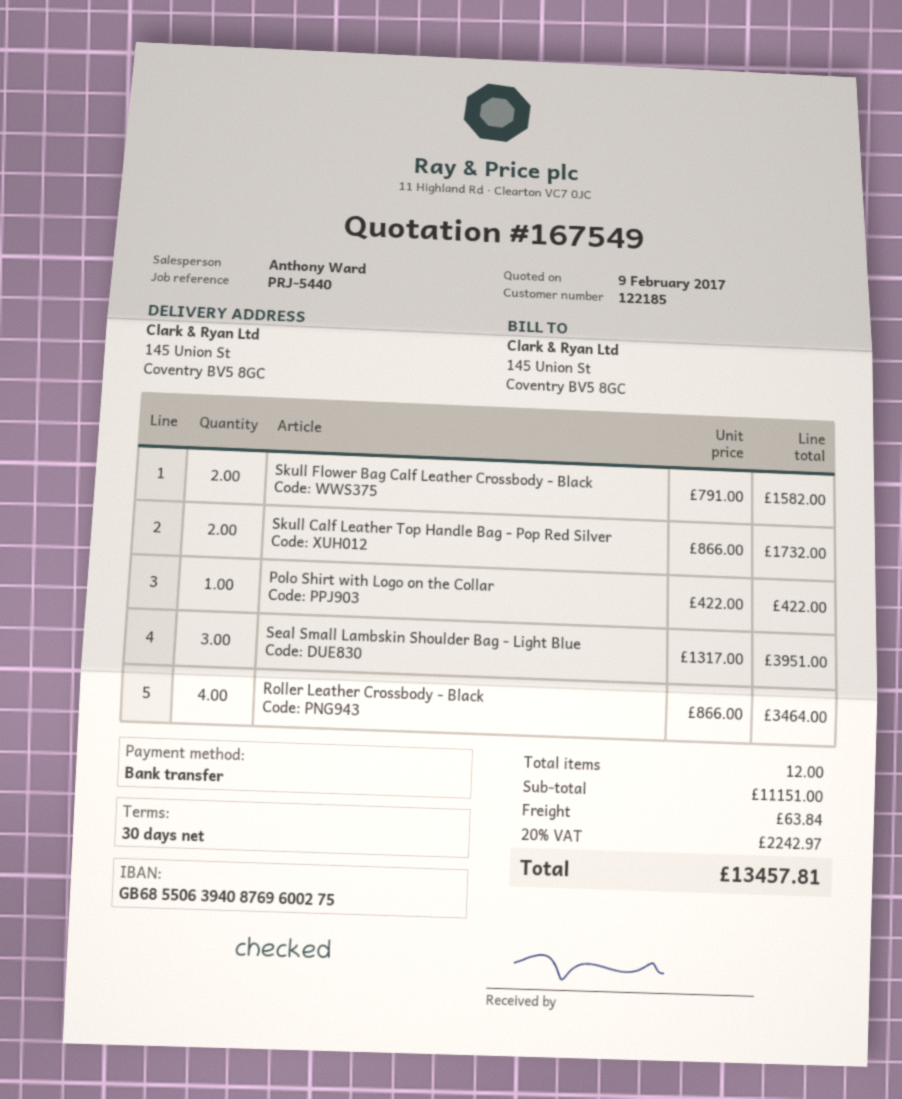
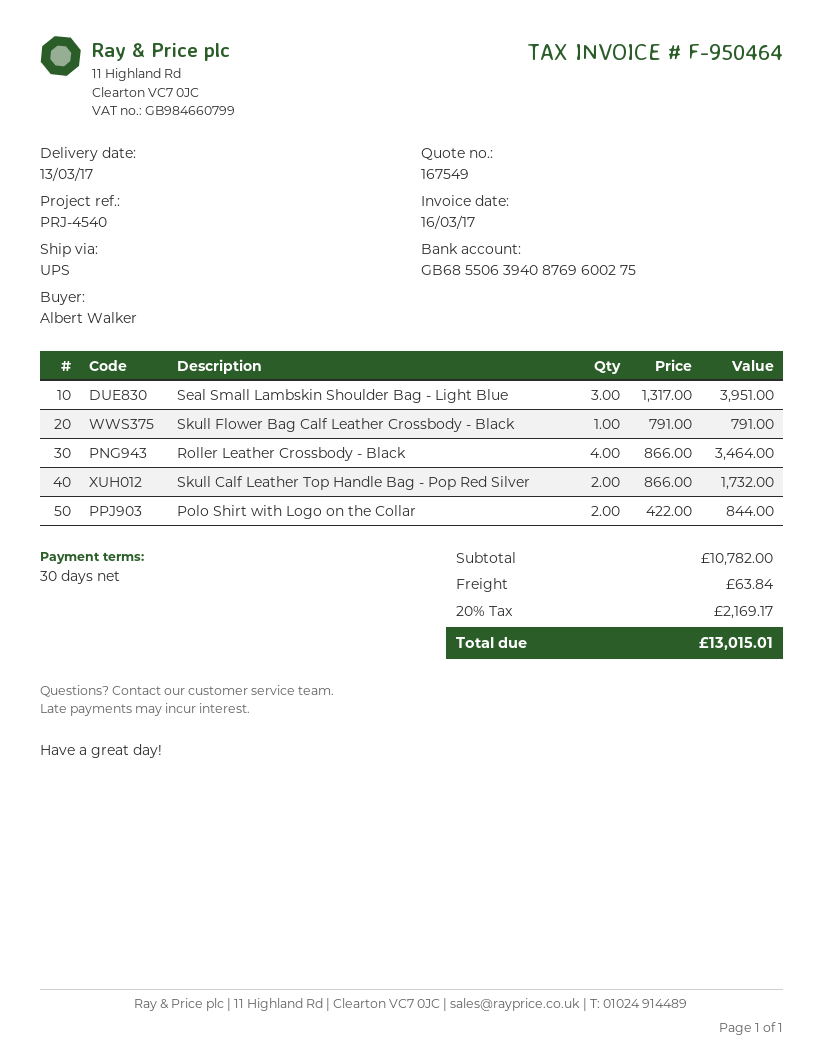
reference: PRJ-5440 -> PRJ-4540
Skull Flower Bag Calf Leather Crossbody - Black: 2 x 791.00 = 1582.00 -> 1 x 791.00 = 791.00
Polo Shirt with Logo on the Collar: 1 x 422.00 = 422.00 -> 2 x 422.00 = 844.00
subtotal: 11151.00 -> 10782.00
tax: 20% = 2242.97 -> 20% = 2169.17
total: 13457.81 -> 13015.01

